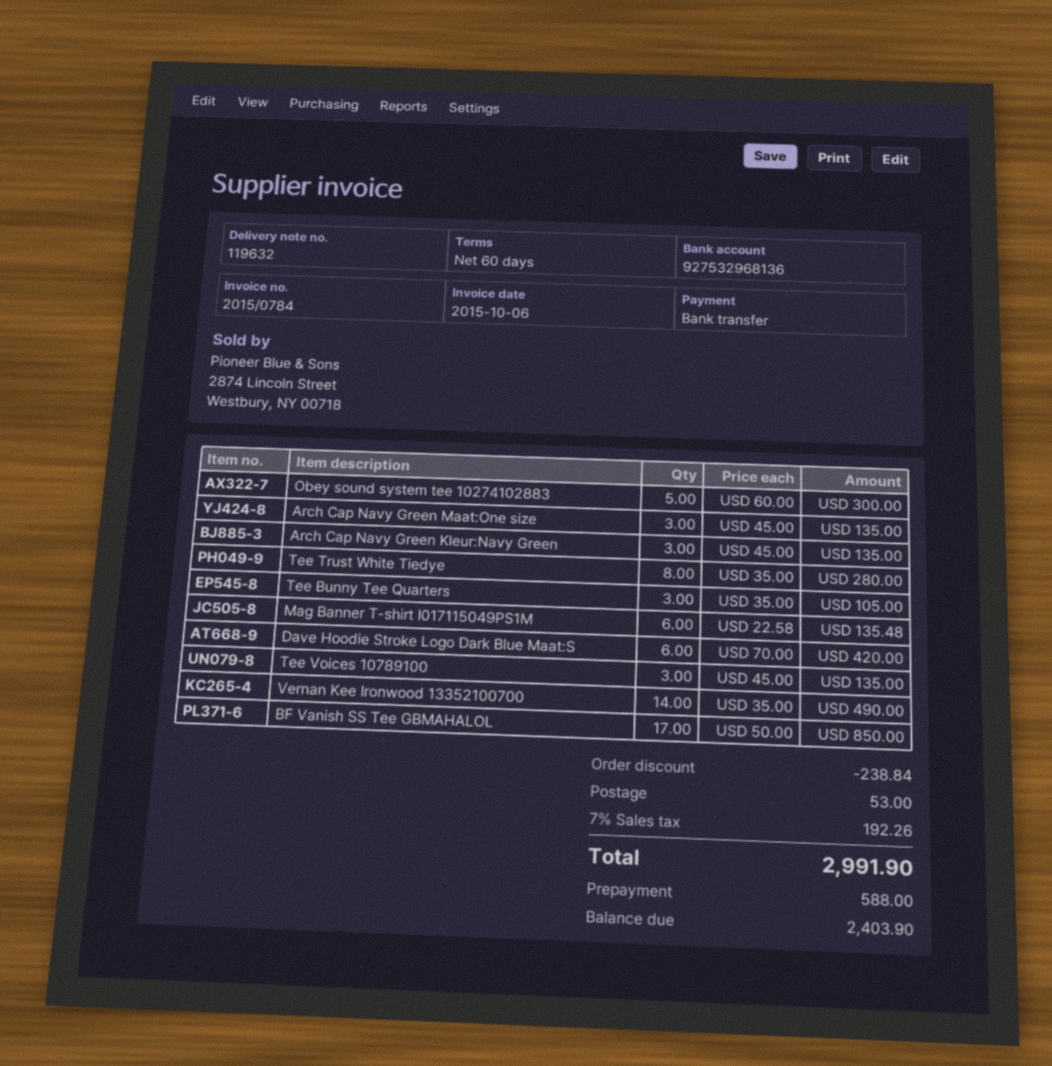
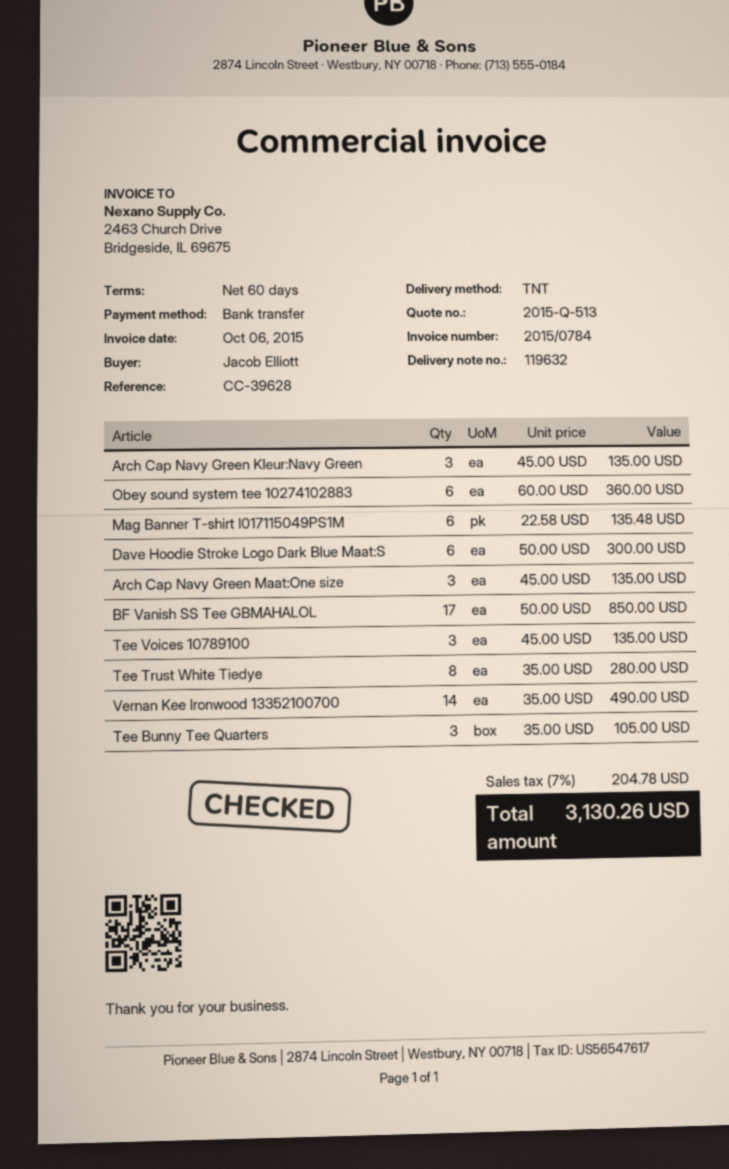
Obey sound system tee 10274102883: 5 x 60.00 = 300.00 -> 6 x 60.00 = 360.00
Dave Hoodie Stroke Logo Dark Blue Maat:S: 6 x 70.00 = 420.00 -> 6 x 50.00 = 300.00
discount: 238.84 -> none
shipping: 53.00 -> none
tax: 7% = 192.26 -> 7% = 204.78
total: 2991.90 -> 3130.26

